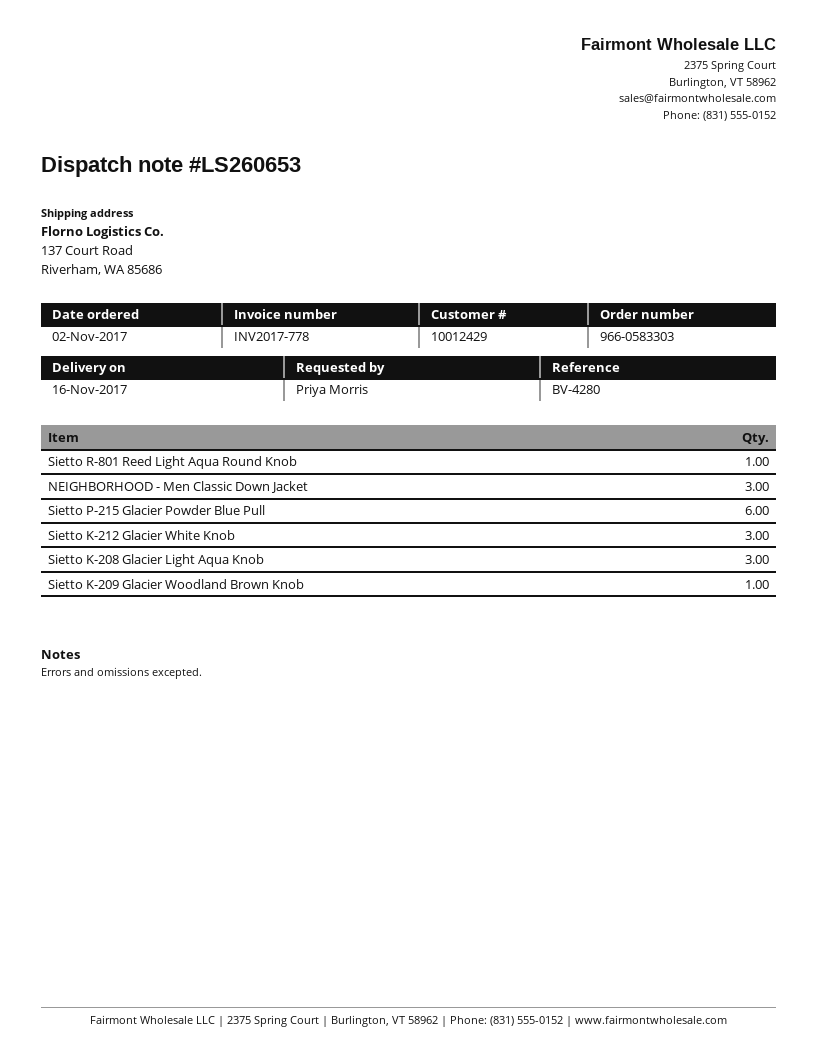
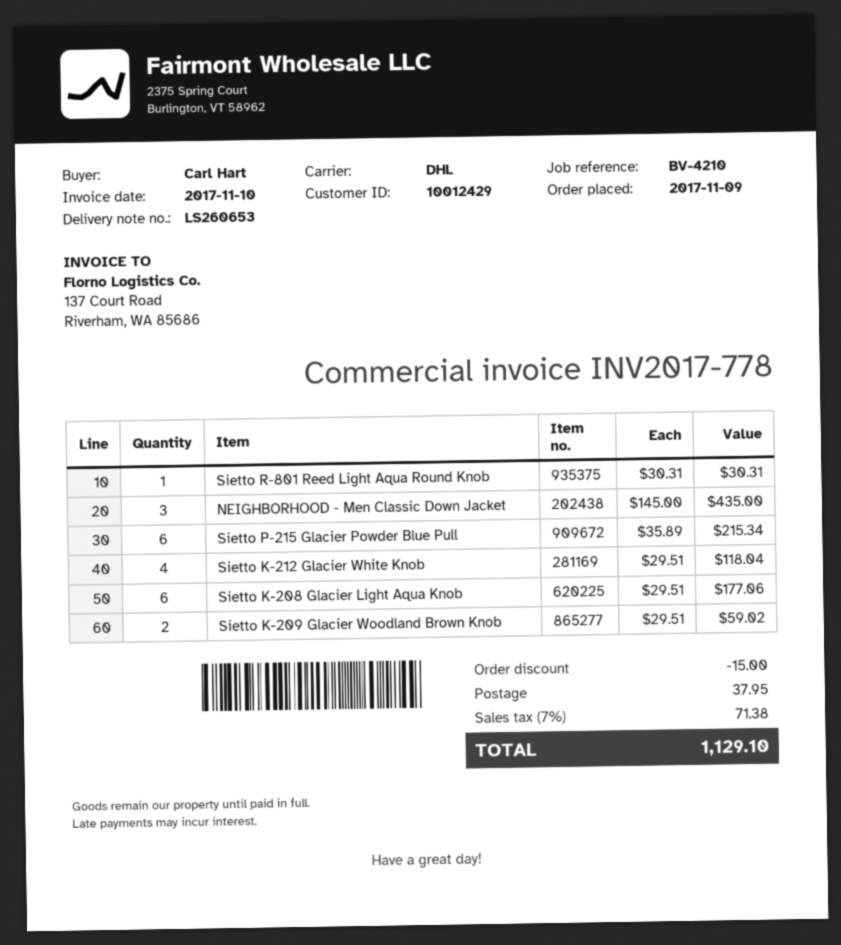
order date: 2017-11-02 -> 2017-11-09
reference: BV-4280 -> BV-4210
ordered by: Priya Morris -> Carl Hart
Sietto K-212 Glacier White Knob: 3 -> 4
Sietto K-208 Glacier Light Aqua Knob: 3 -> 6
Sietto K-209 Glacier Woodland Brown Knob: 1 -> 2

